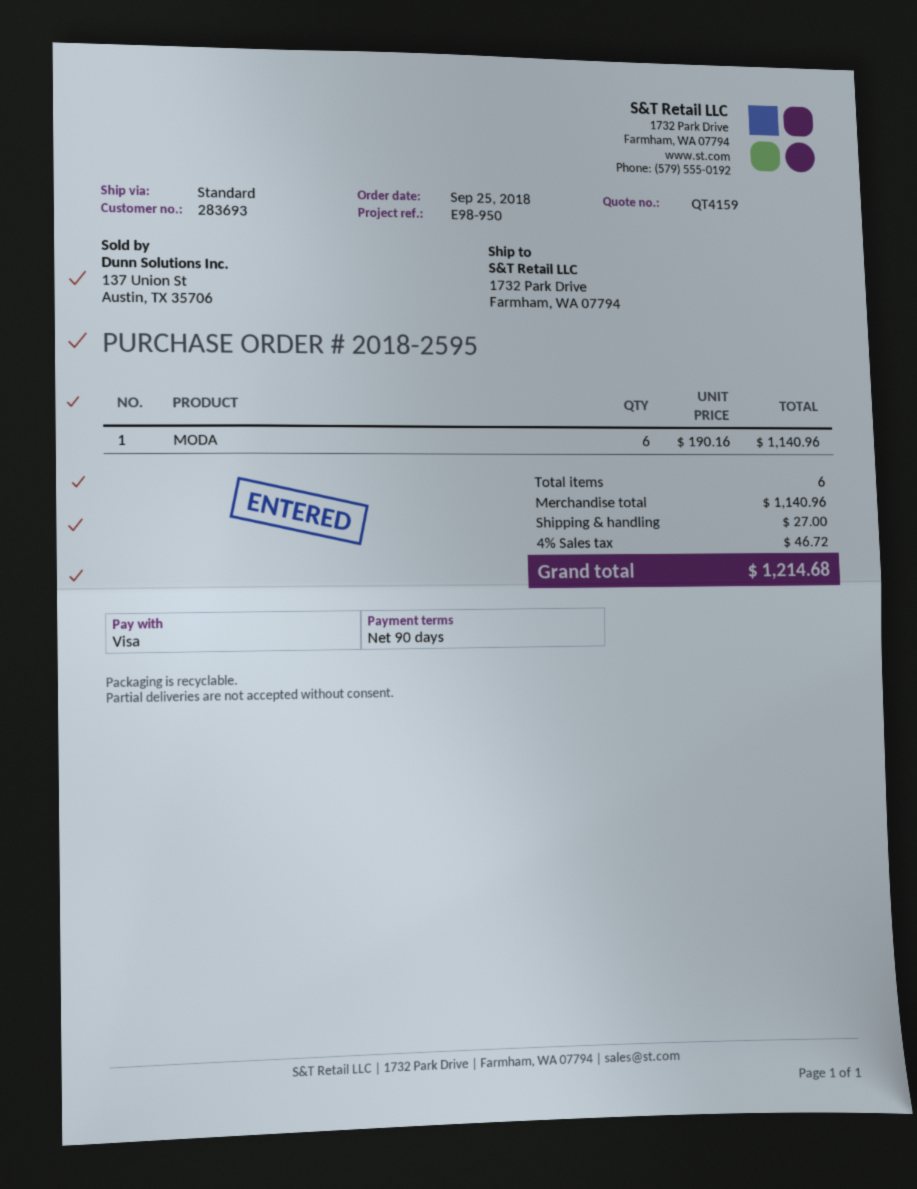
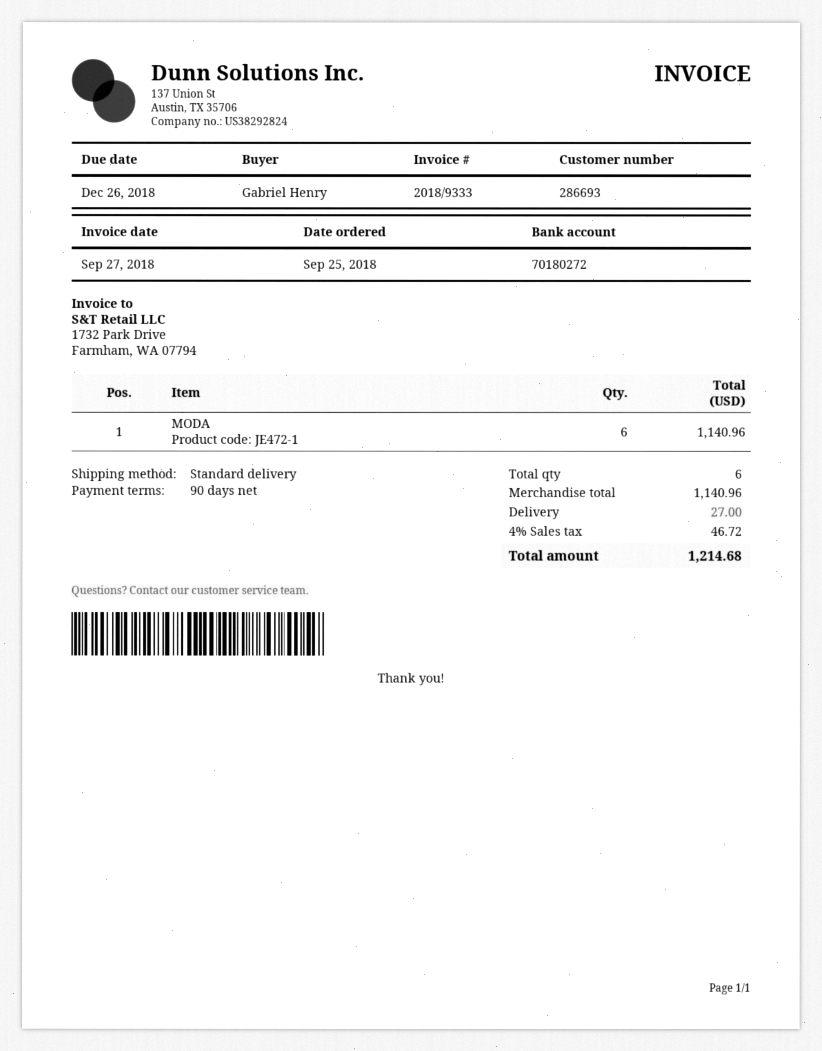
customer number: 283693 -> 286693

